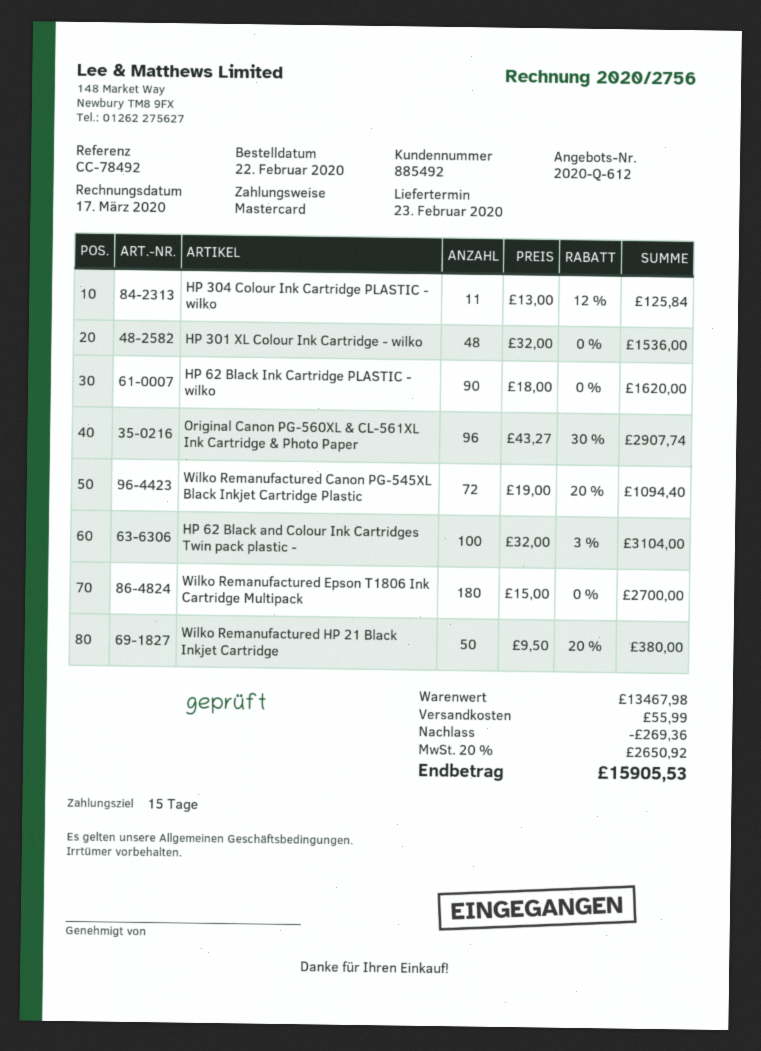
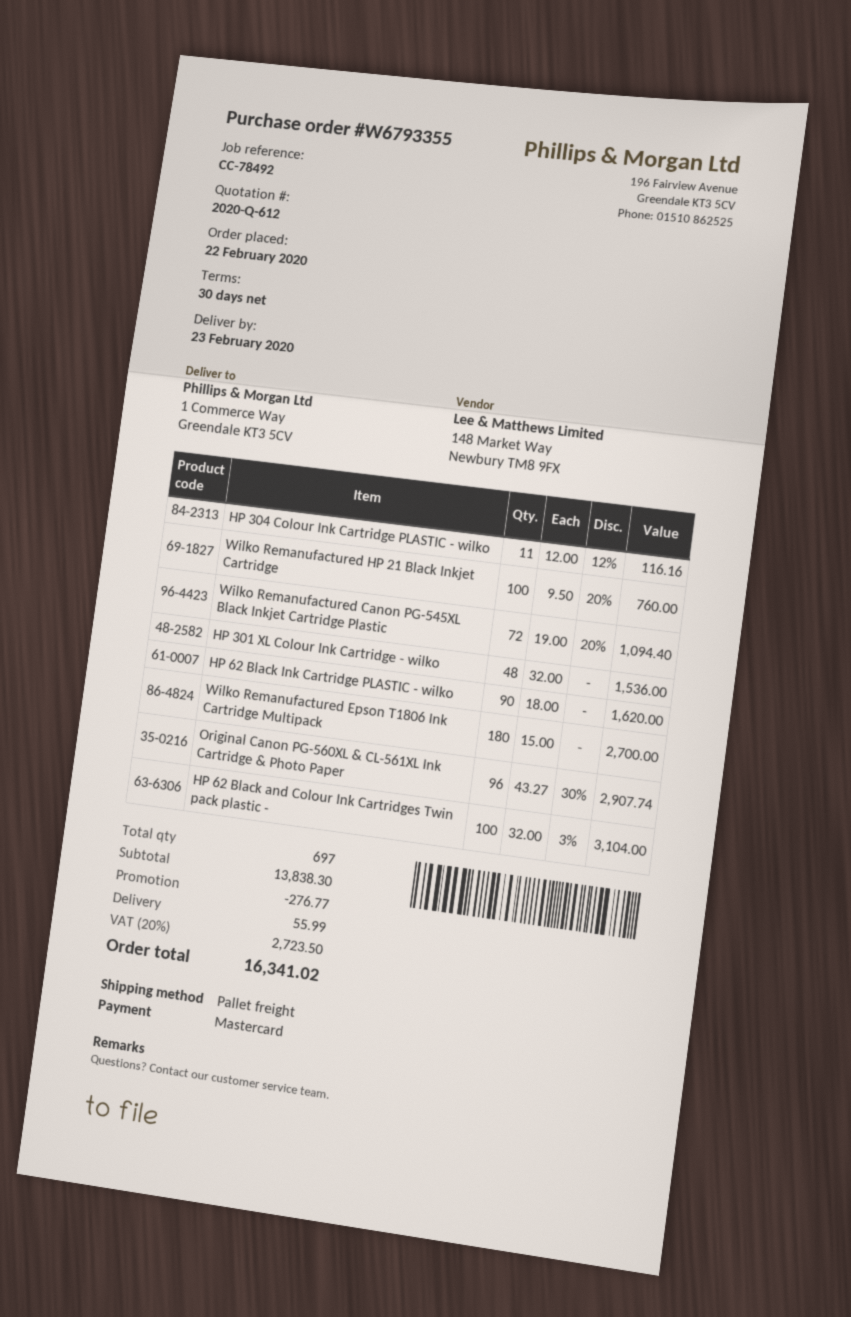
payment terms: 15 days -> 30 days
HP 304 Colour Ink Cartridge PLASTIC - wilko: 11 x 13.00 - 12% = 125.84 -> 11 x 12.00 - 12% = 116.16
Wilko Remanufactured HP 21 Black Inkjet Cartridge: 50 x 9.50 - 20% = 380.00 -> 100 x 9.50 - 20% = 760.00
subtotal: 13467.98 -> 13838.30
discount: 269.36 -> 276.77
tax: 20% = 2650.92 -> 20% = 2723.50
total: 15905.53 -> 16341.02

